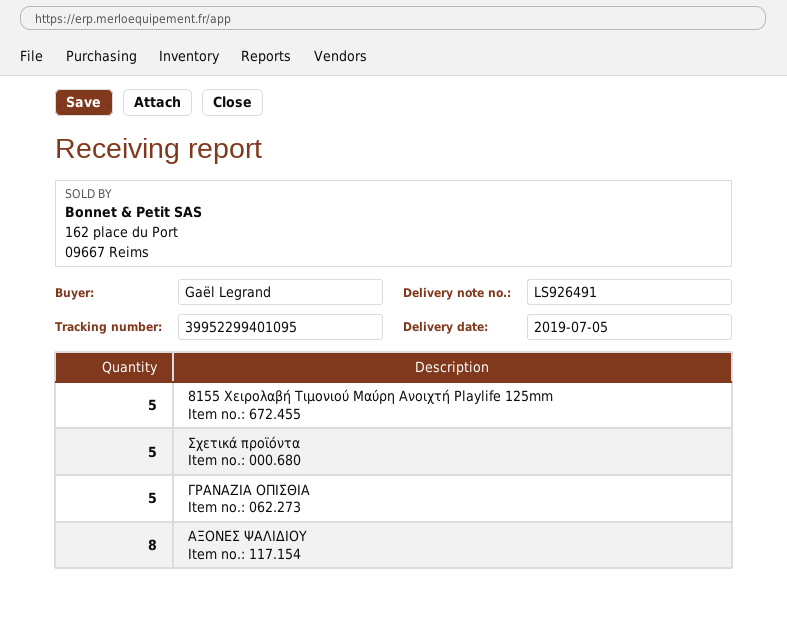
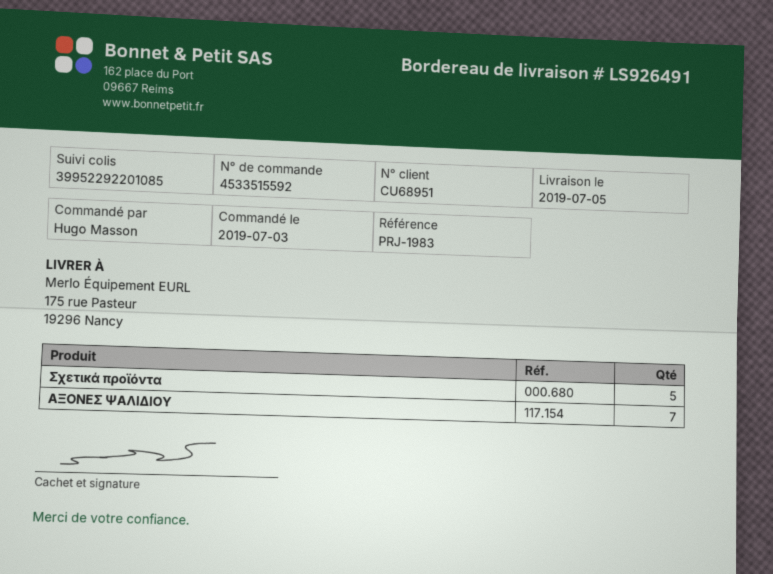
ordered by: Gaël Legrand -> Hugo Masson
tracking number: 39952299401095 -> 39952292201085
8155 Χειρολαβή Τιμονιού Μαύρη Ανοιχτή Playlife 125mm: 5 -> none
ΓΡΑΝΑΖΙΑ ΟΠΙΣΘΙΑ: 5 -> none
ΑΞΟΝΕΣ ΨΑΛΙΔΙΟΥ: 8 -> 7

